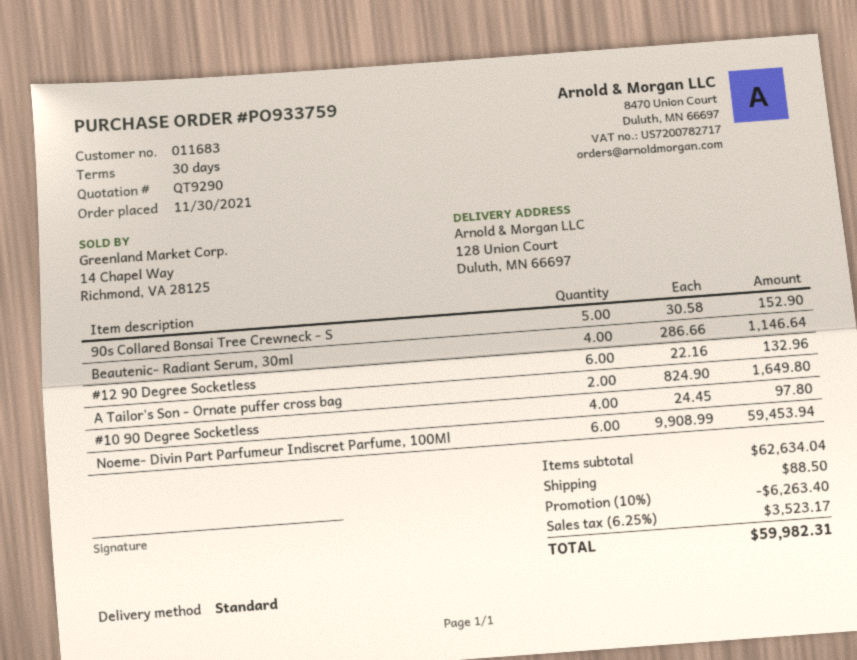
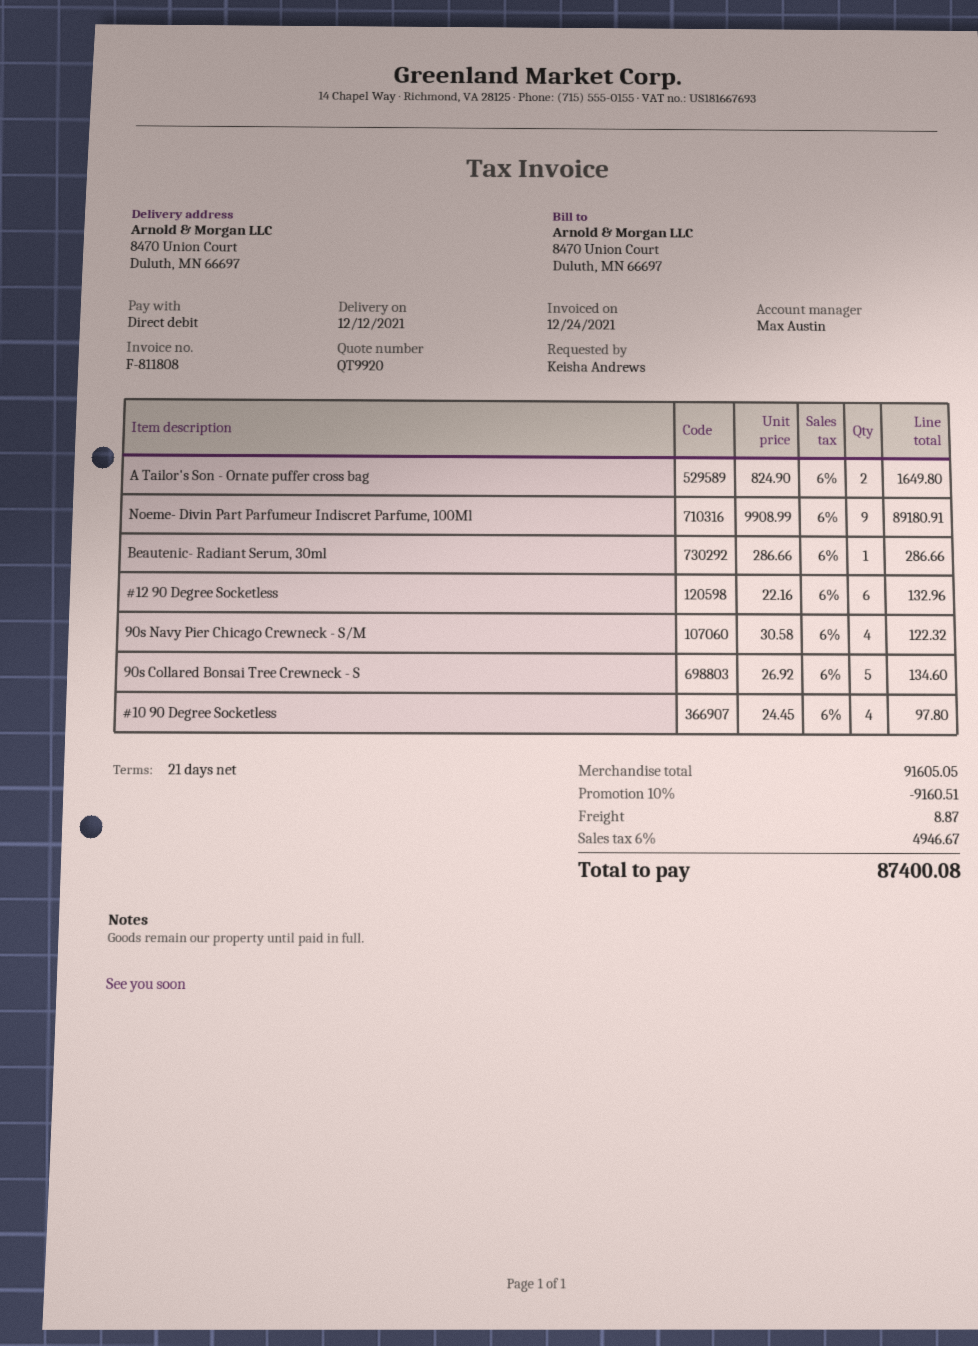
quote number: QT9290 -> QT9920
payment terms: 30 days -> 21 days
ship to: 128 Union Court, Duluth, MN 66697 -> 8470 Union Court, Duluth, MN 66697
90s Collared Bonsai Tree Crewneck - S: 5 x 30.58 = 152.90 -> 5 x 26.92 = 134.60
Beautenic- Radiant Serum, 30ml: 4 x 286.66 = 1146.64 -> 1 x 286.66 = 286.66
Noeme- Divin Part Parfumeur Indiscret Parfume, 100Ml: 6 x 9908.99 = 59453.94 -> 9 x 9908.99 = 89180.91
90s Navy Pier Chicago Crewneck - S/M: none -> 4 x 30.58 = 122.32
subtotal: 62634.04 -> 91605.05
discount: 10% = 6263.40 -> 10% = 9160.51
shipping: 88.50 -> 8.87
tax: 6.25% = 3523.17 -> 6% = 4946.67
total: 59982.31 -> 87400.08

